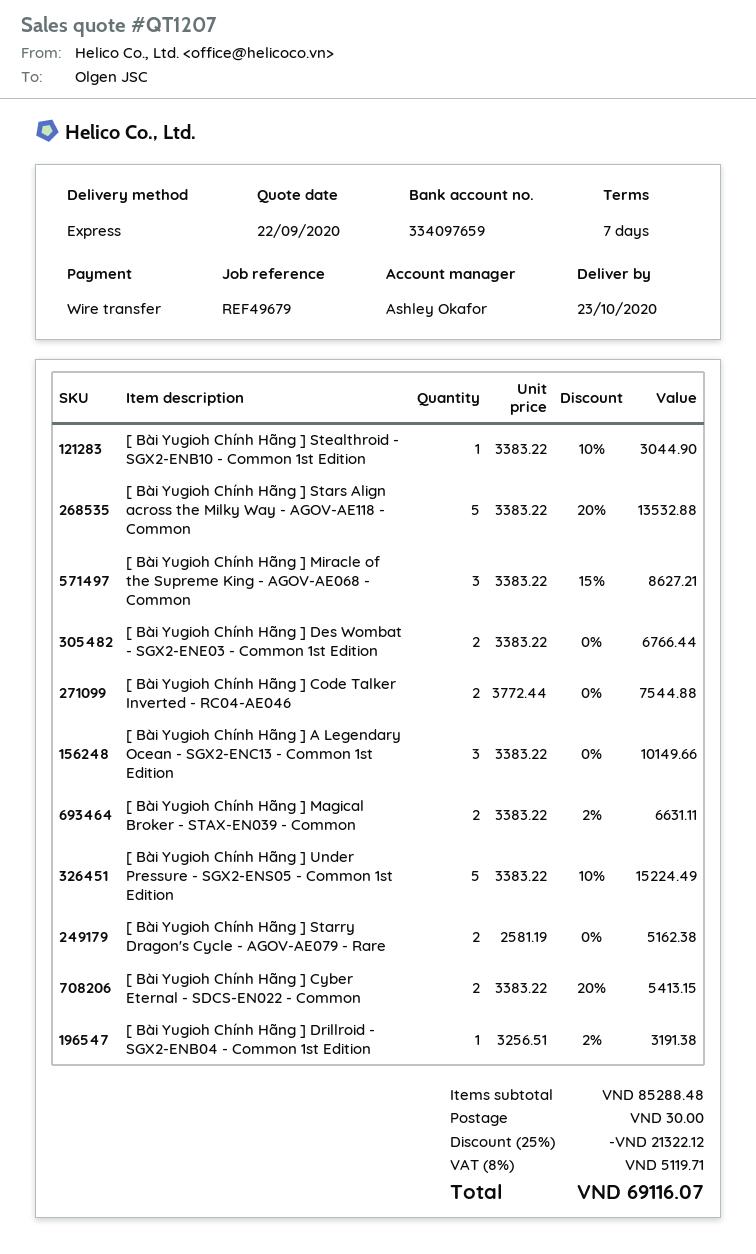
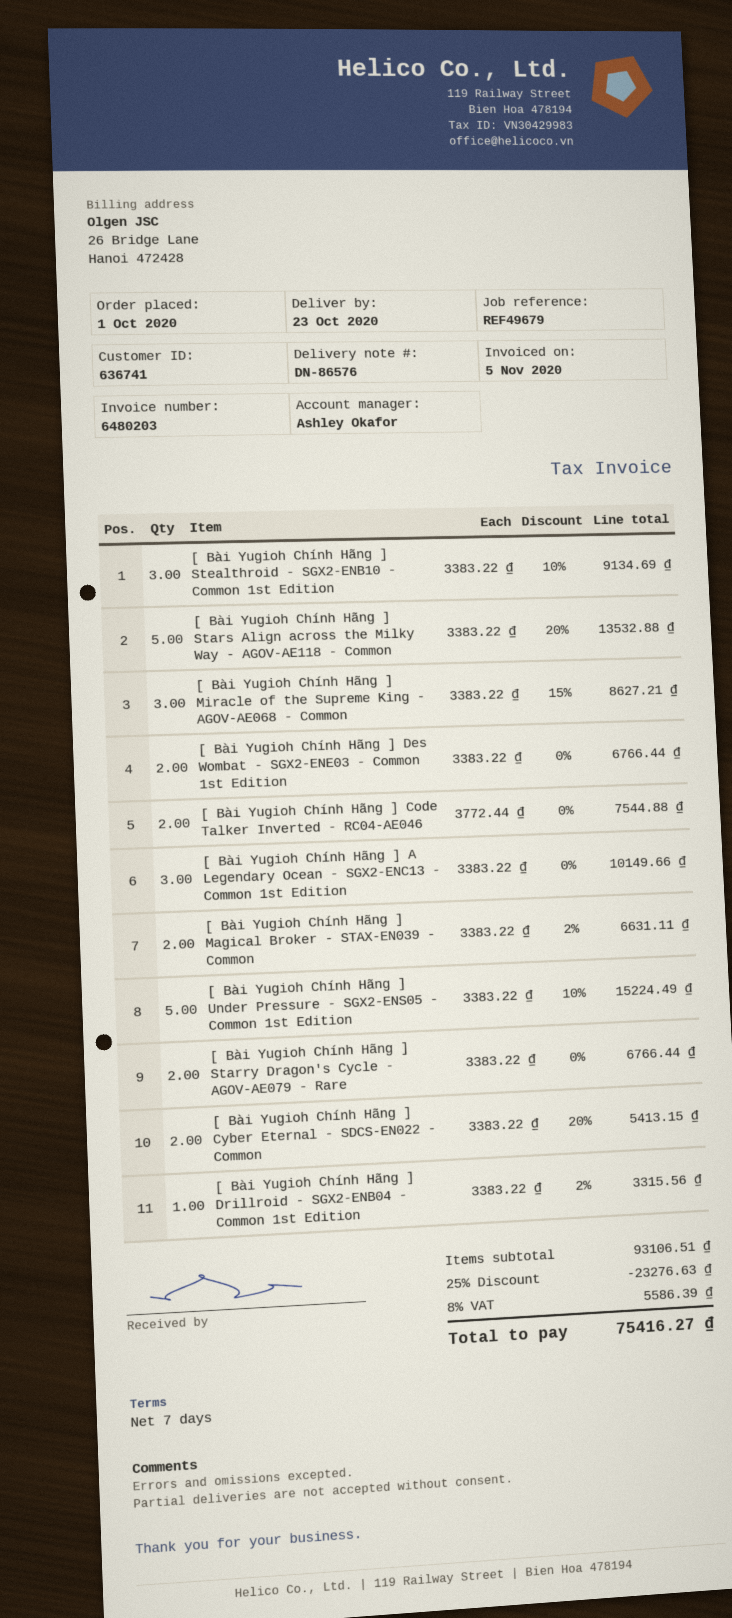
[ Bài Yugioh Chính Hãng ] Stealthroid - SGX2-ENB10 - Common 1st Edition: 1 x 3383.22 - 10% = 3044.90 -> 3 x 3383.22 - 10% = 9134.69
[ Bài Yugioh Chính Hãng ] Starry Dragon's Cycle - AGOV-AE079 - Rare: 2 x 2581.19 = 5162.38 -> 2 x 3383.22 = 6766.44
[ Bài Yugioh Chính Hãng ] Drillroid - SGX2-ENB04 - Common 1st Edition: 1 x 3256.51 - 2% = 3191.38 -> 1 x 3383.22 - 2% = 3315.56
subtotal: 85288.48 -> 93106.51
discount: 25% = 21322.12 -> 25% = 23276.63
shipping: 30.00 -> none
tax: 8% = 5119.71 -> 8% = 5586.39
total: 69116.07 -> 75416.27

